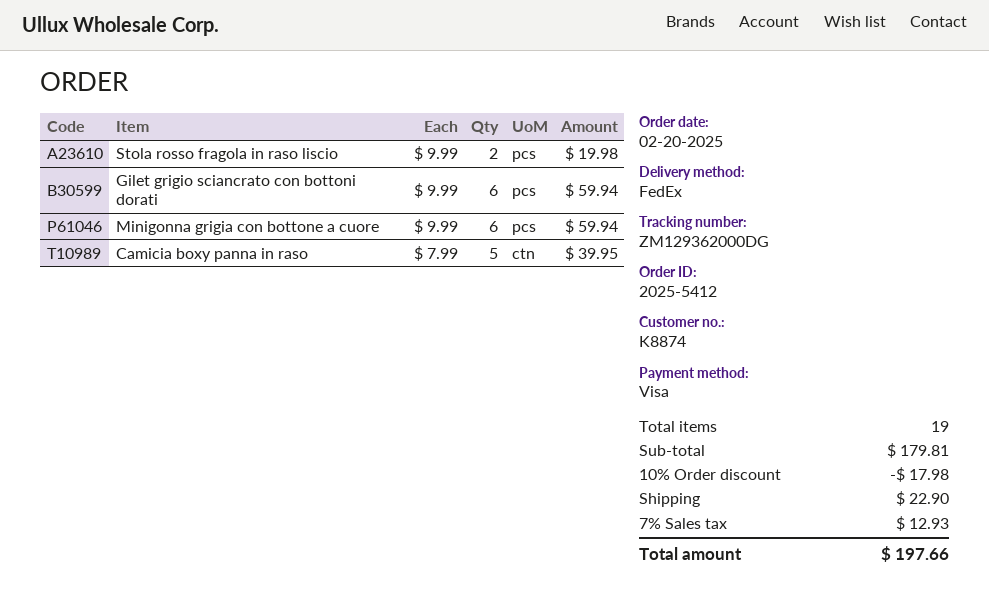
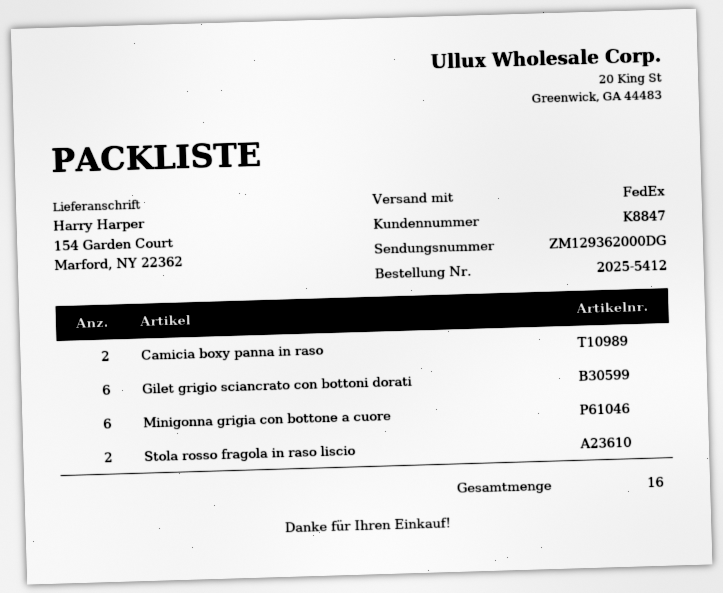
customer number: K8874 -> K8847
Camicia boxy panna in raso: 5 -> 2
total quantity: 19 -> 16

